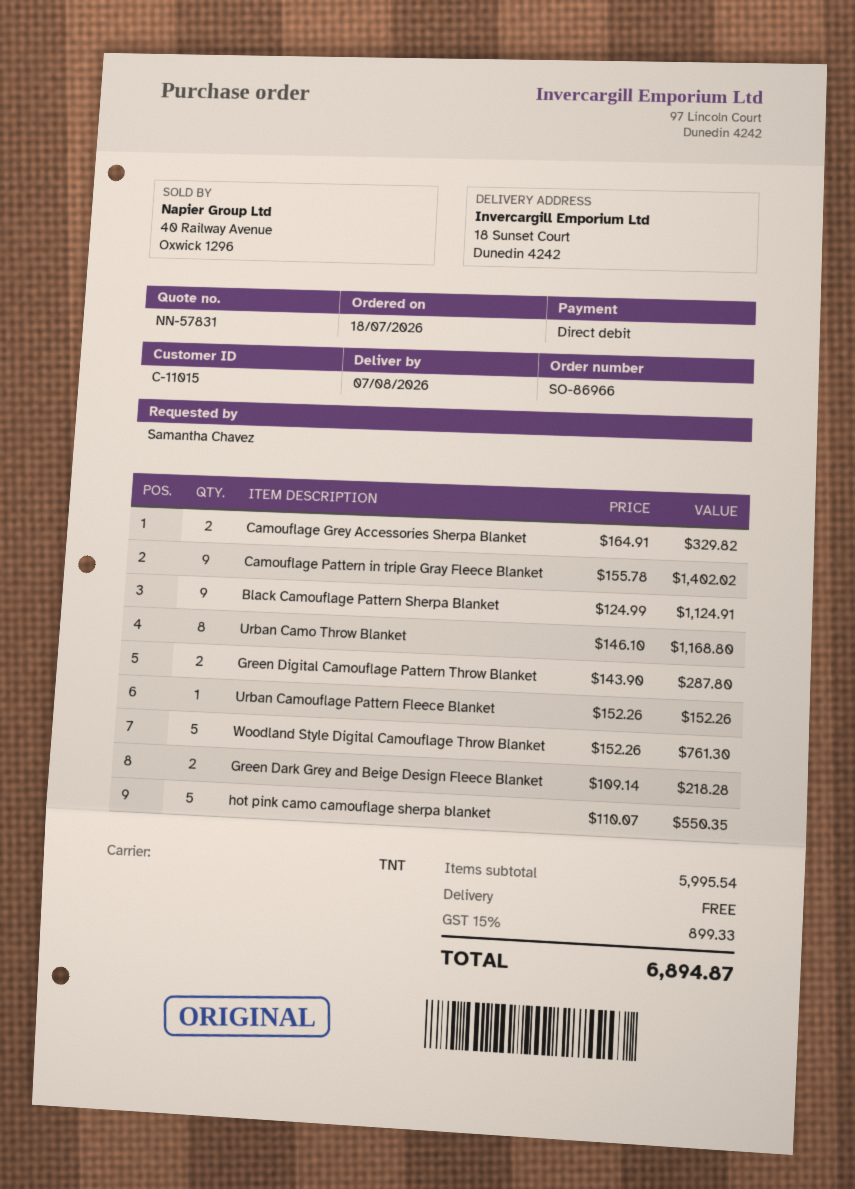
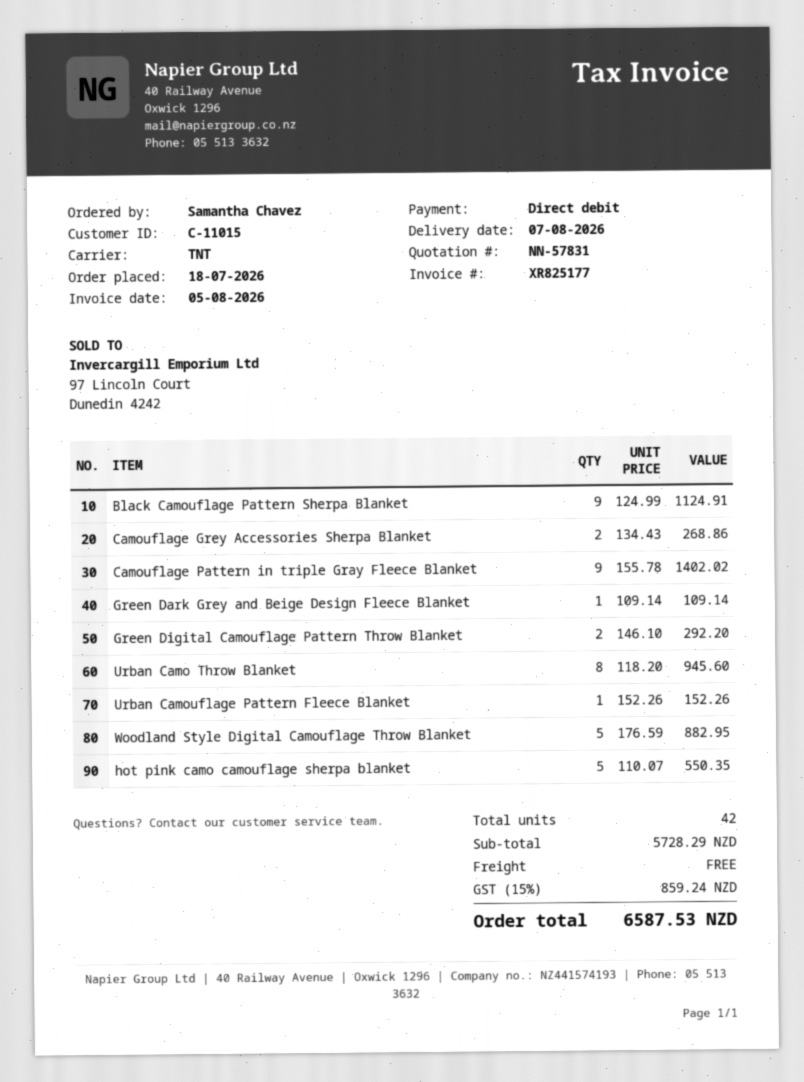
Camouflage Grey Accessories Sherpa Blanket: 2 x 164.91 = 329.82 -> 2 x 134.43 = 268.86
Urban Camo Throw Blanket: 8 x 146.10 = 1168.80 -> 8 x 118.20 = 945.60
Green Digital Camouflage Pattern Throw Blanket: 2 x 143.90 = 287.80 -> 2 x 146.10 = 292.20
Woodland Style Digital Camouflage Throw Blanket: 5 x 152.26 = 761.30 -> 5 x 176.59 = 882.95
Green Dark Grey and Beige Design Fleece Blanket: 2 x 109.14 = 218.28 -> 1 x 109.14 = 109.14
subtotal: 5995.54 -> 5728.29
tax: 15% = 899.33 -> 15% = 859.24
total: 6894.87 -> 6587.53

